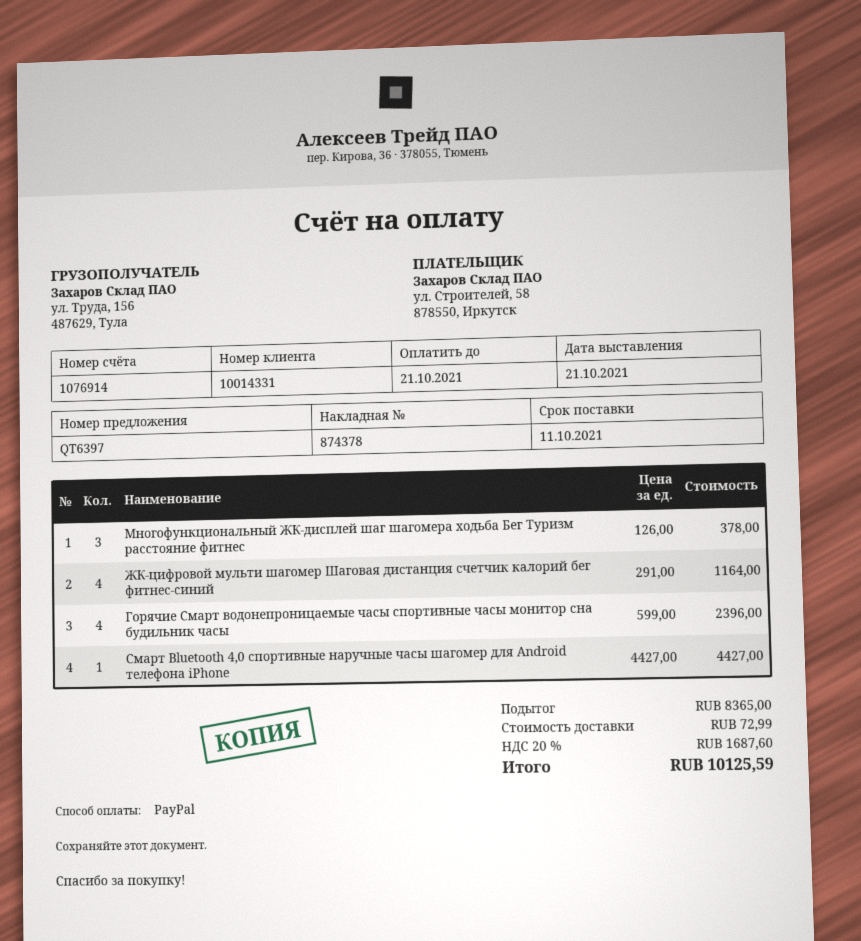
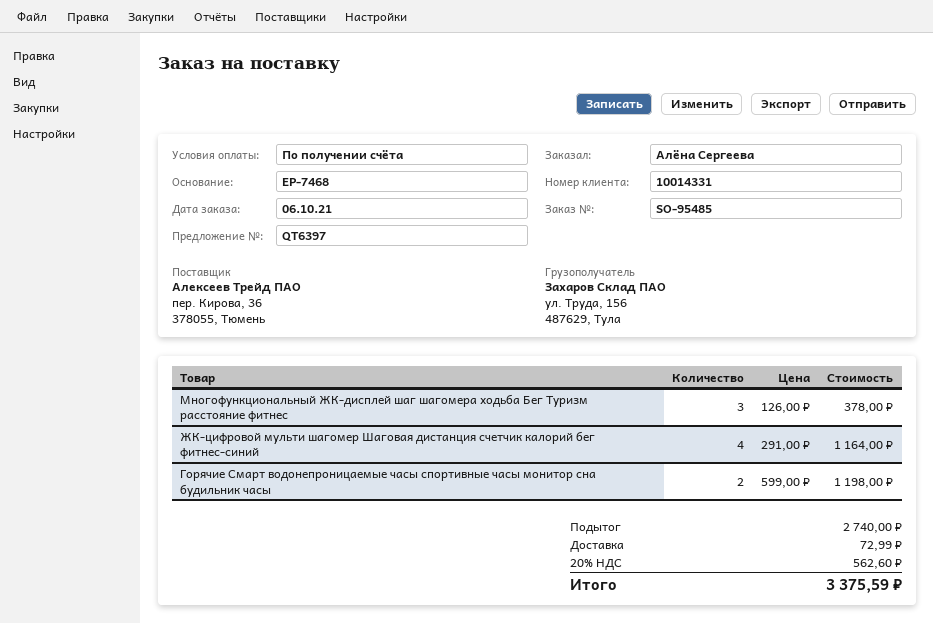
Горячие Смарт водонепроницаемые часы спортивные часы монитор сна будильник часы: 4 x 599.00 = 2396.00 -> 2 x 599.00 = 1198.00
Смарт Bluetooth 4,0 спортивные наручные часы шагомер для Android телефона iPhone: 1 x 4427.00 = 4427.00 -> none
subtotal: 8365.00 -> 2740.00
tax: 20% = 1687.60 -> 20% = 562.60
total: 10125.59 -> 3375.59

